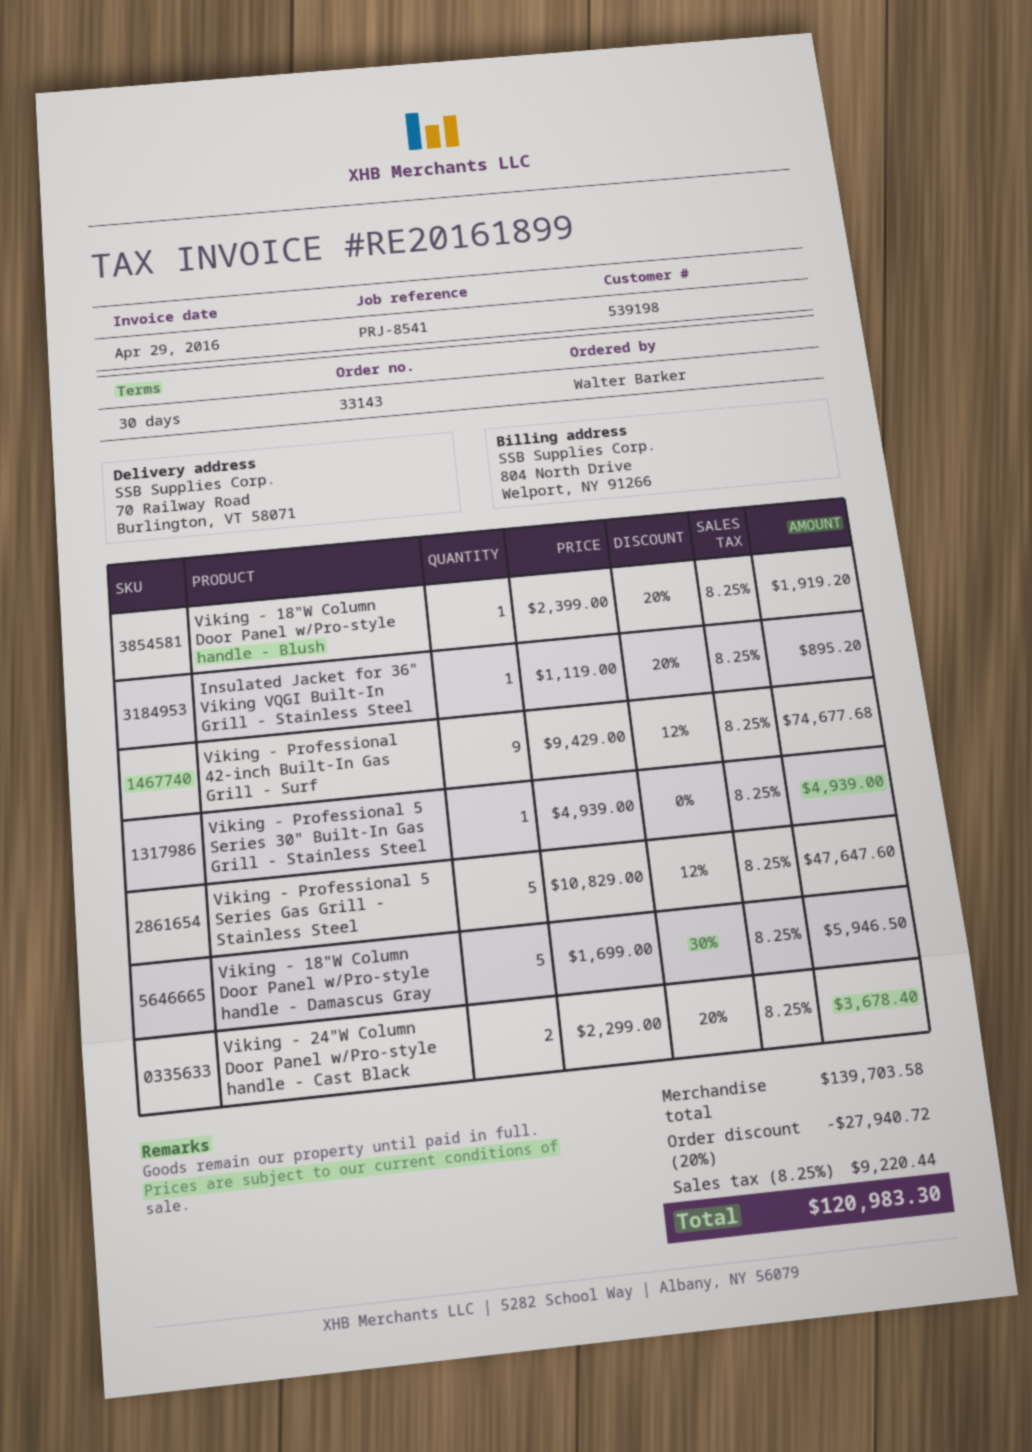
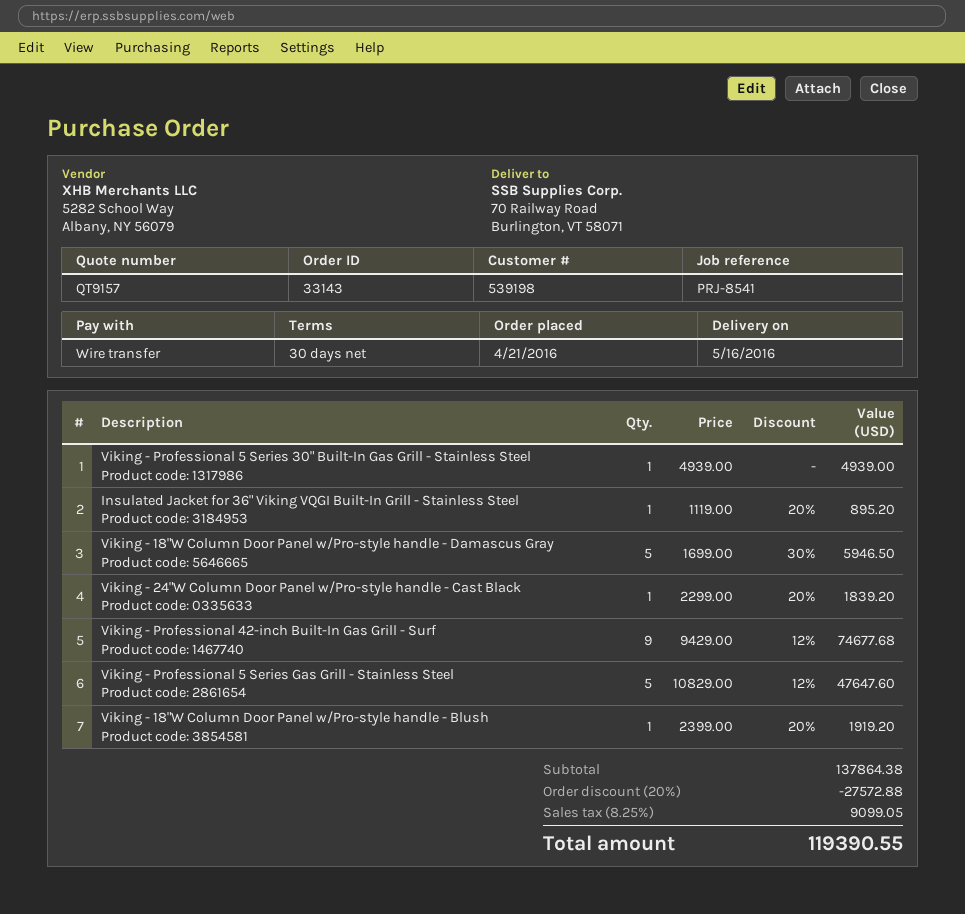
Viking - 24"W Column Door Panel w/Pro-style handle - Cast Black: 2 x 2299.00 - 20% = 3678.40 -> 1 x 2299.00 - 20% = 1839.20
subtotal: 139703.58 -> 137864.38
discount: 20% = 27940.72 -> 20% = 27572.88
tax: 8.25% = 9220.44 -> 8.25% = 9099.05
total: 120983.30 -> 119390.55

